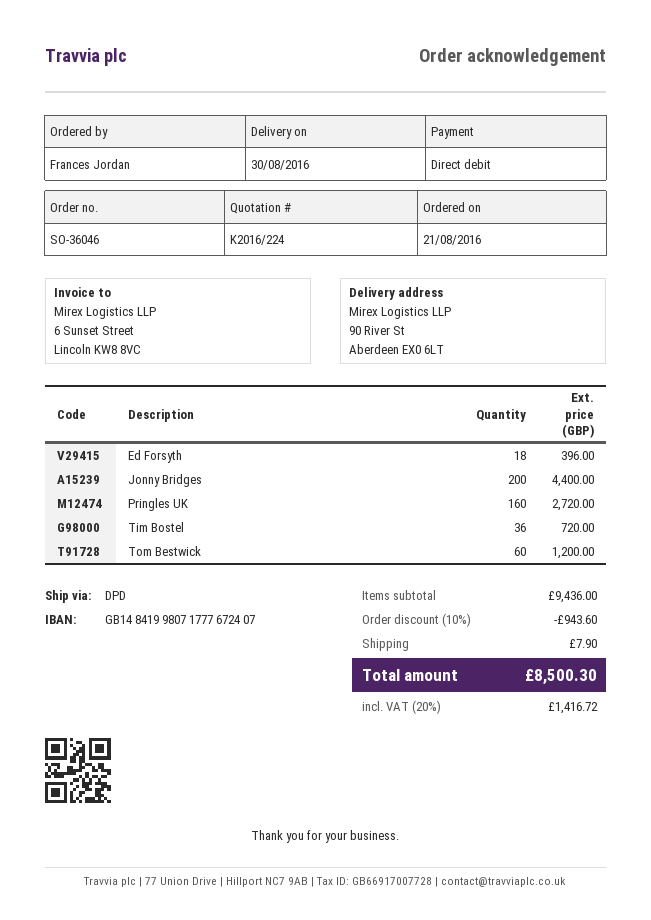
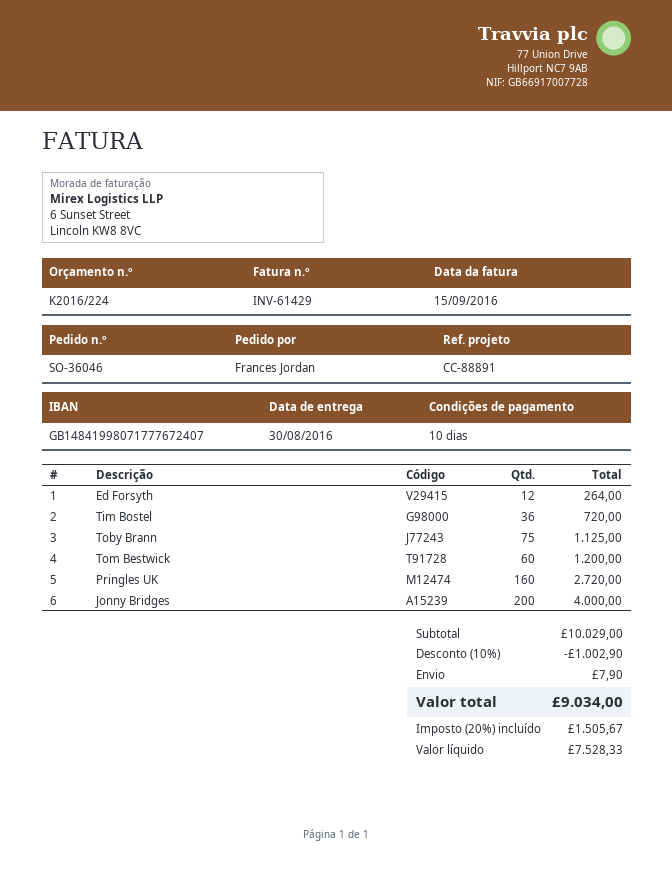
Ed Forsyth: 18 for 396.00 -> 12 for 264.00
Jonny Bridges: 200 for 4400.00 -> 200 for 4000.00
Toby Brann: none -> 75 for 1125.00
subtotal: 9436.00 -> 10029.00
discount: 10% = 943.60 -> 10% = 1002.90
tax: 20% = 1416.72 -> 20% = 1505.67
total: 8500.30 -> 9034.00

